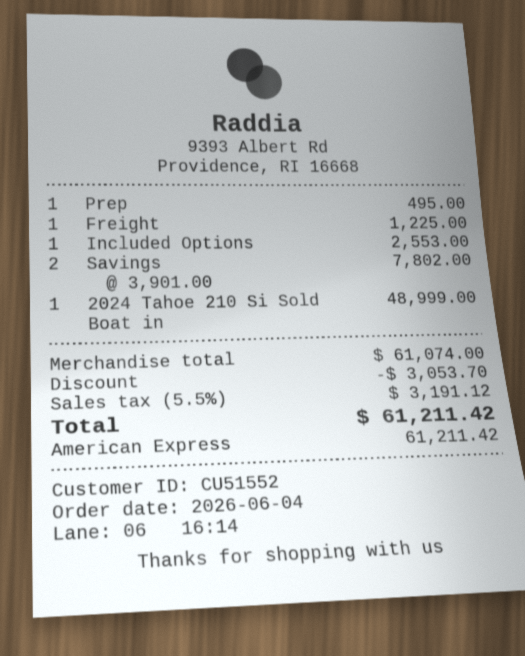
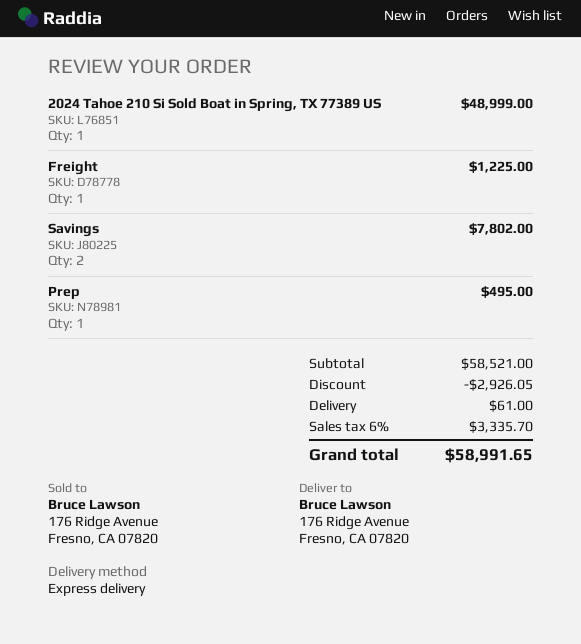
Included Options: 1 for 2553.00 -> none
subtotal: 61074.00 -> 58521.00
discount: 3053.70 -> 2926.05
shipping: none -> 61.00
tax: 5.5% = 3191.12 -> 6% = 3335.70
total: 61211.42 -> 58991.65

